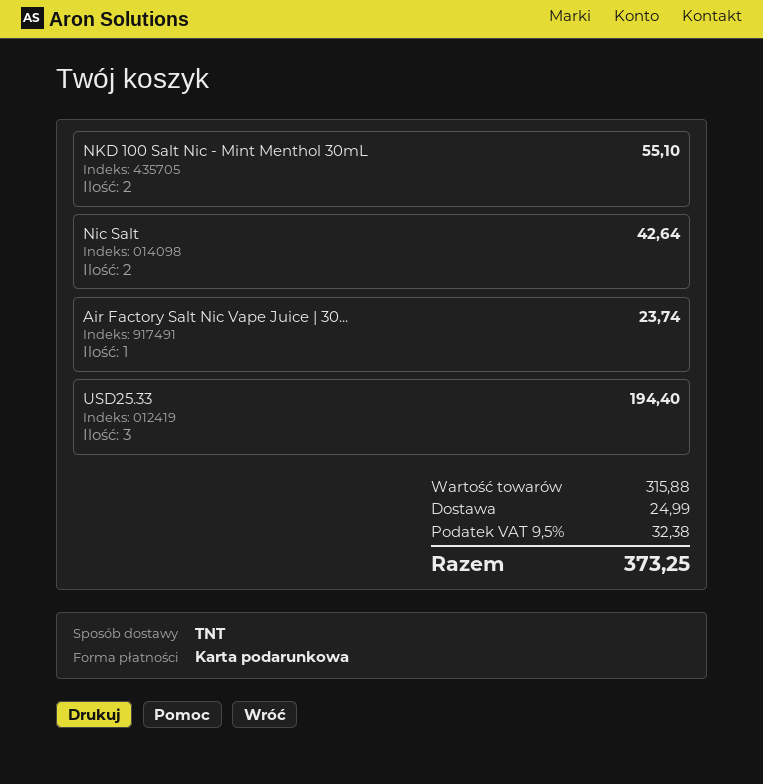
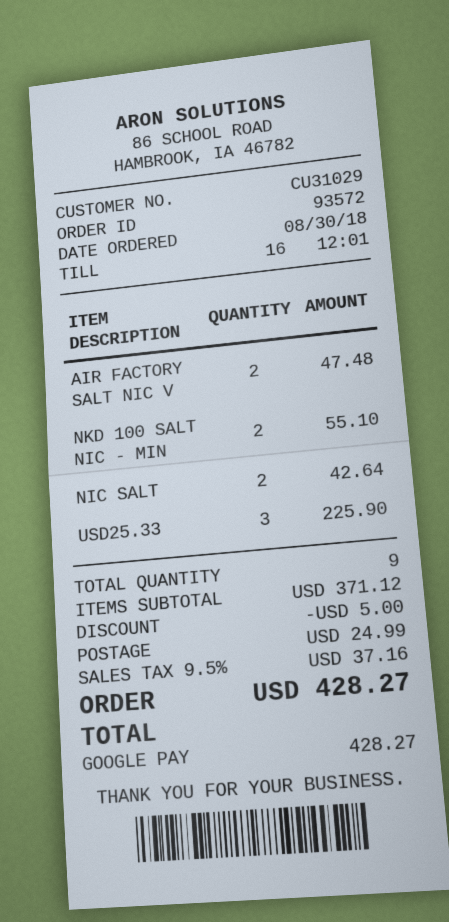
payment method: gift card -> Google Pay
Air Factory Salt Nic Vape Juice | 30...: 1 for 23.74 -> 2 for 47.48
USD25.33: 3 for 194.40 -> 3 for 225.90
subtotal: 315.88 -> 371.12
discount: none -> 5.00
tax: 9.5% = 32.38 -> 9.5% = 37.16
total: 373.25 -> 428.27

